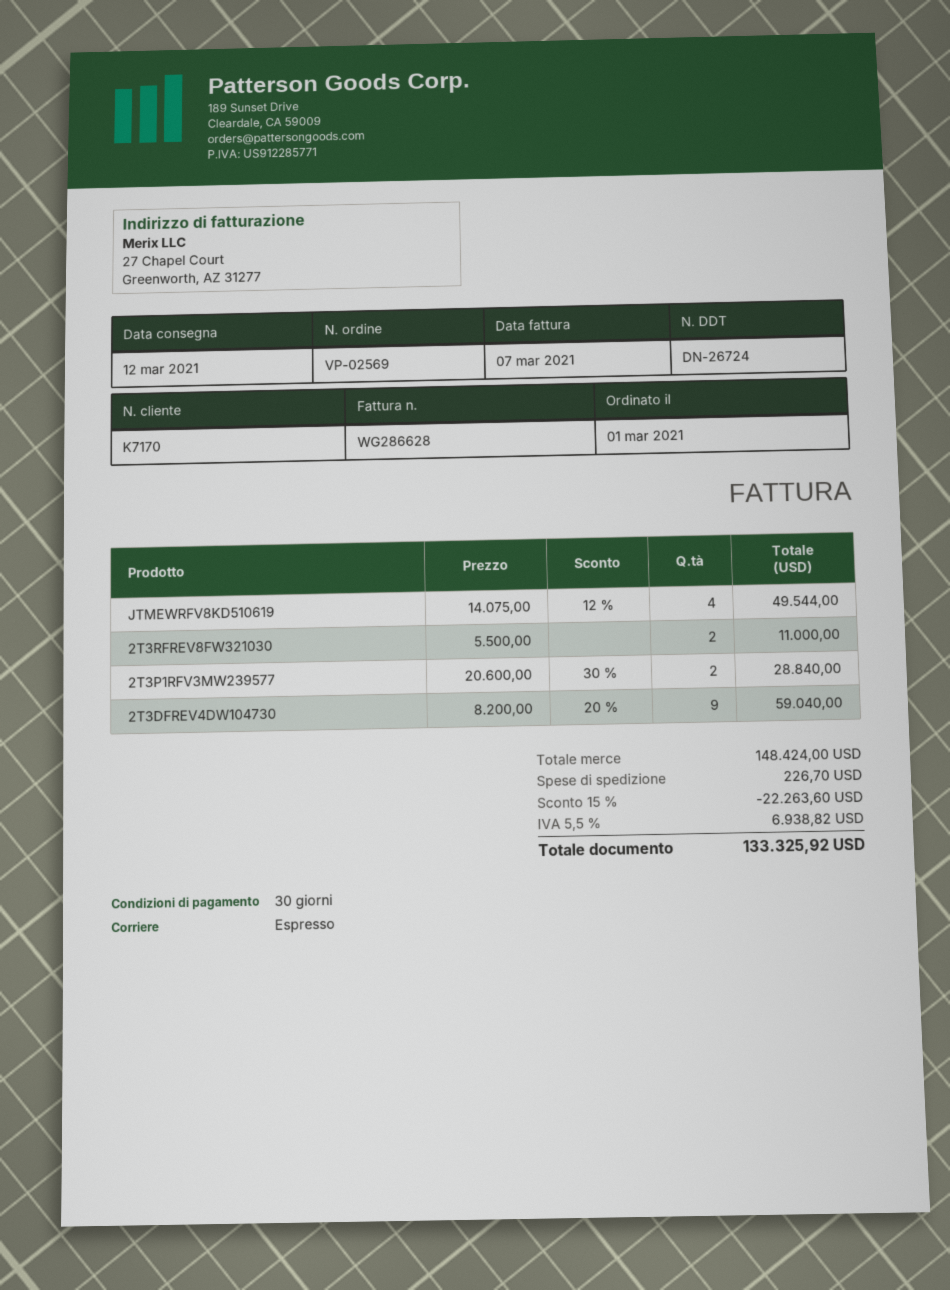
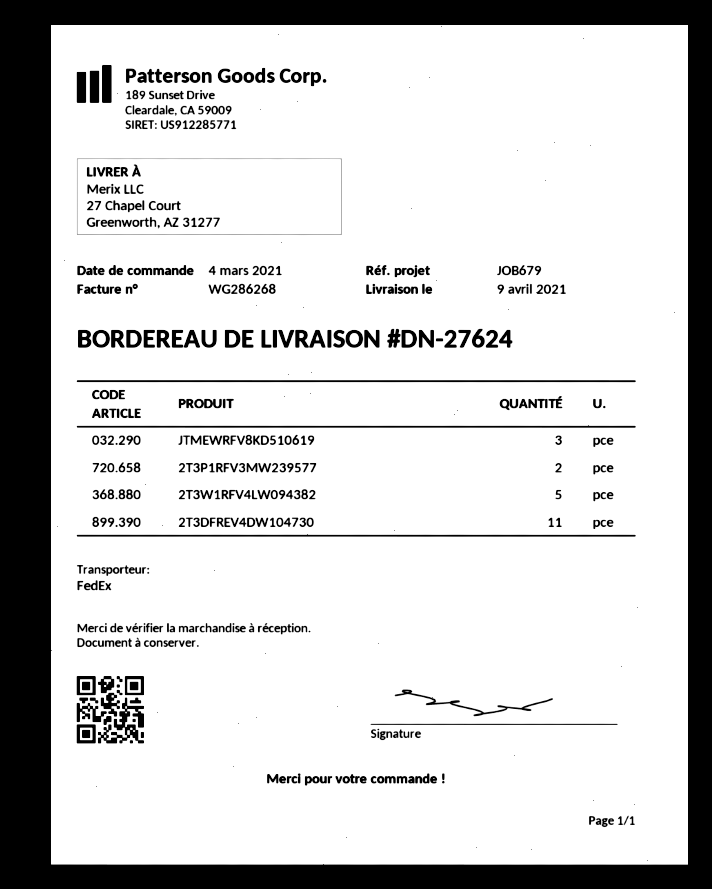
order date: 2021-03-01 -> 2021-03-04
delivery note number: DN-26724 -> DN-27624
delivery date: 2021-03-12 -> 2021-04-09
invoice number: WG286628 -> WG286268
shipping method: express -> FedEx
JTMEWRFV8KD510619: 4 -> 3
2T3RFREV8FW321030: 2 -> none
2T3DFREV4DW104730: 9 -> 11
2T3W1RFV4LW094382: none -> 5

